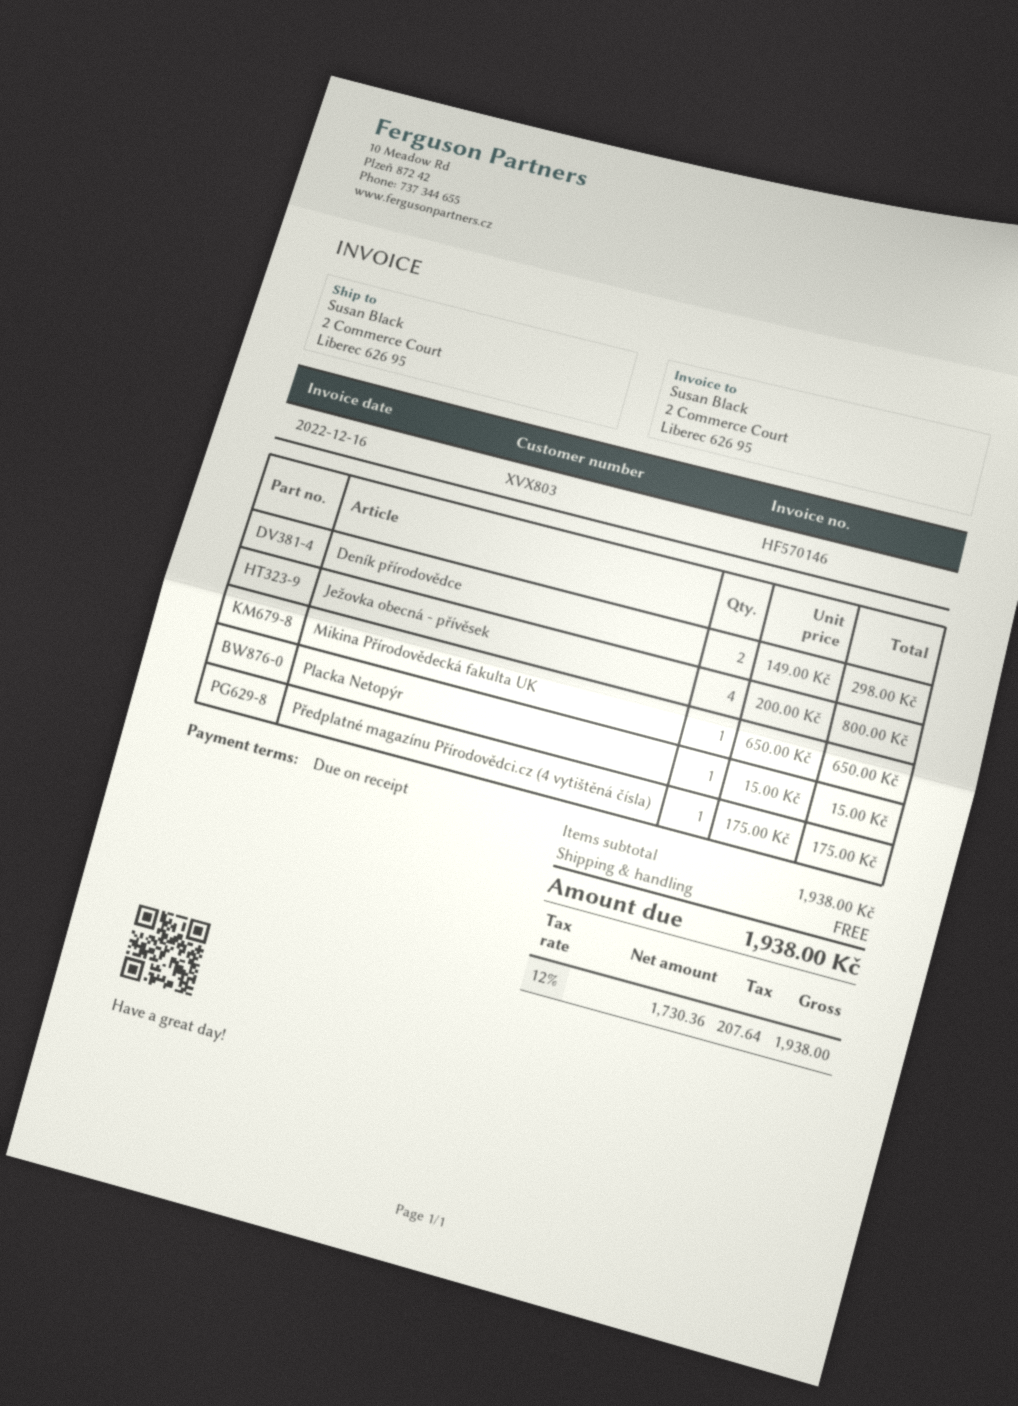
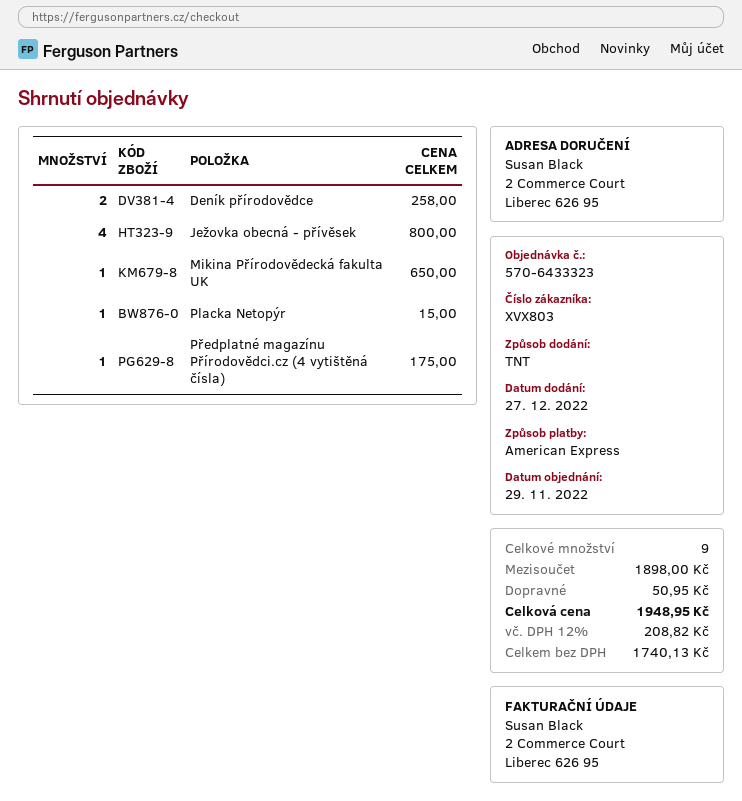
Deník přírodovědce: 2 for 298.00 -> 2 for 258.00
subtotal: 1938.00 -> 1898.00
shipping: 0.00 -> 50.95
net: 1730.36 -> 1740.13
tax: 12% = 207.64 -> 12% = 208.82
total: 1938.00 -> 1948.95

